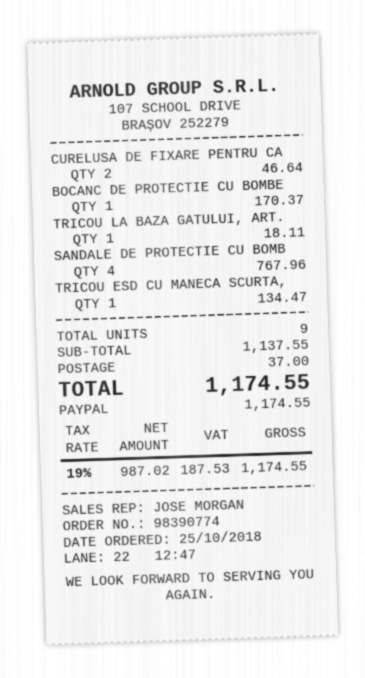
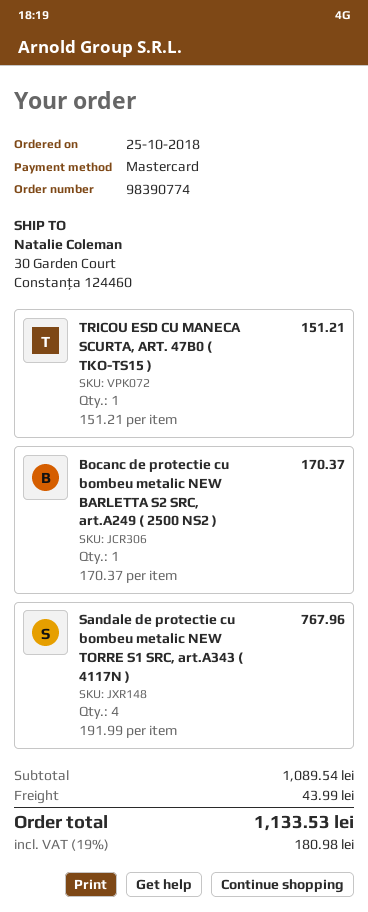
payment method: PayPal -> Mastercard
CURELUSA DE FIXARE PENTRU CA: 2 for 46.64 -> none
TRICOU LA BAZA GATULUI, ART.: 1 for 18.11 -> none
TRICOU ESD CU MANECA SCURTA,: 1 for 134.47 -> 1 for 151.21
subtotal: 1137.55 -> 1089.54
shipping: 37.00 -> 43.99
tax: 19% = 187.53 -> 19% = 180.98
total: 1174.55 -> 1133.53

